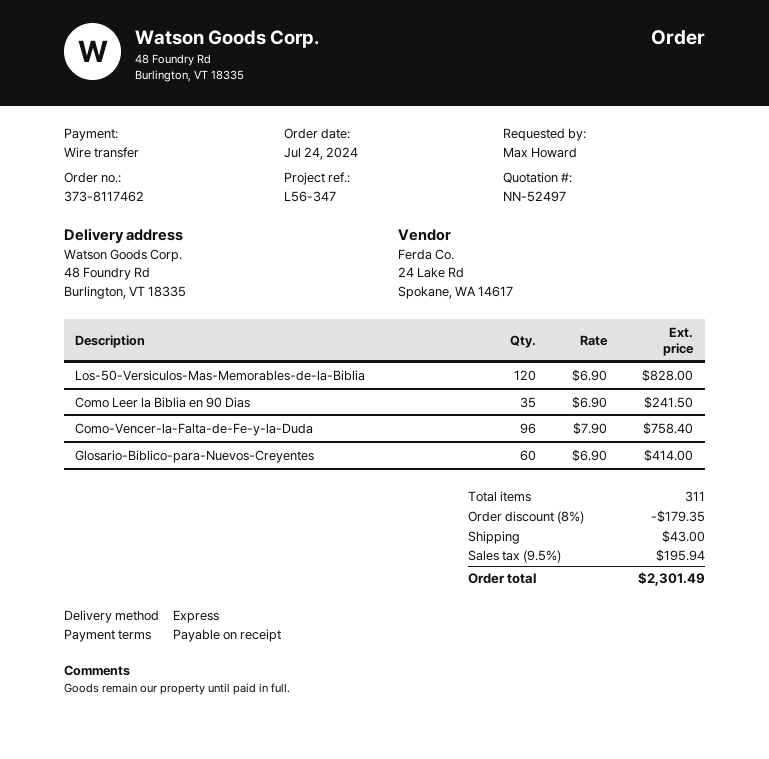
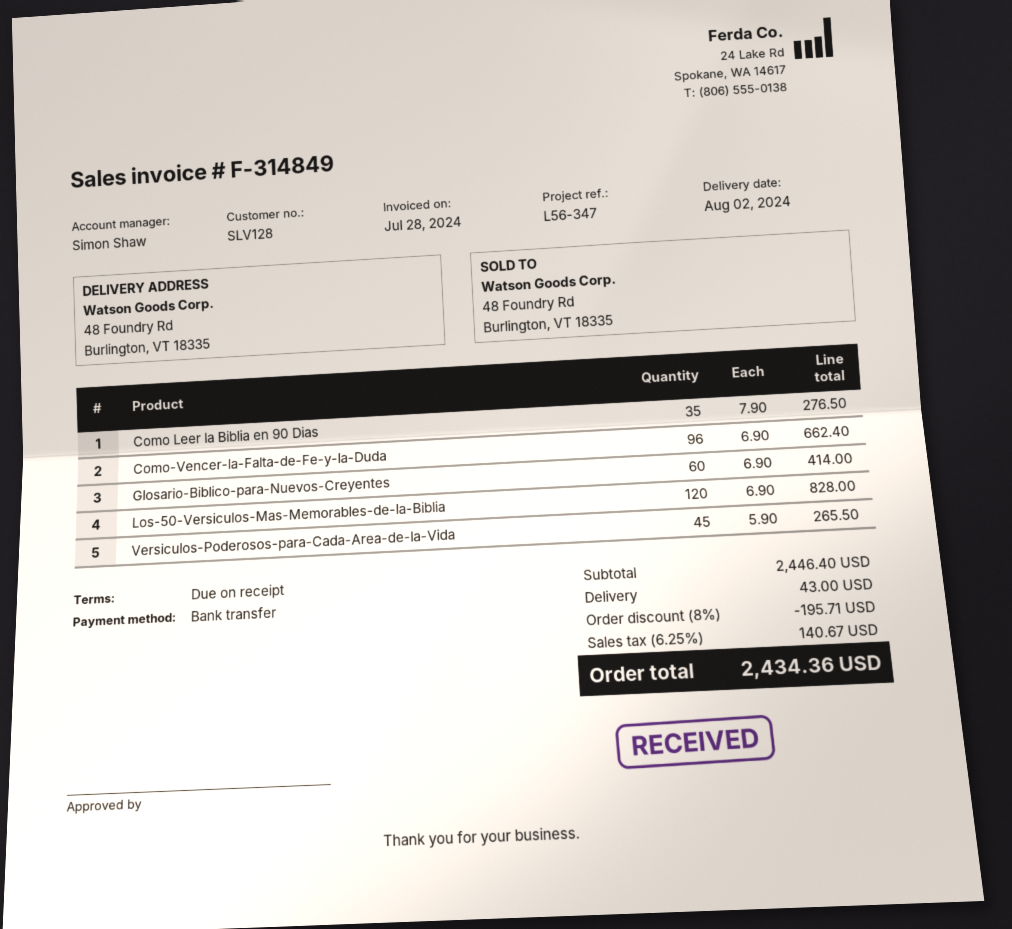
Como Leer la Biblia en 90 Dias: 35 x 6.90 = 241.50 -> 35 x 7.90 = 276.50
Como-Vencer-la-Falta-de-Fe-y-la-Duda: 96 x 7.90 = 758.40 -> 96 x 6.90 = 662.40
Versiculos-Poderosos-para-Cada-Area-de-la-Vida: none -> 45 x 5.90 = 265.50
discount: 8% = 179.35 -> 8% = 195.71
tax: 9.5% = 195.94 -> 6.25% = 140.67
total: 2301.49 -> 2434.36

